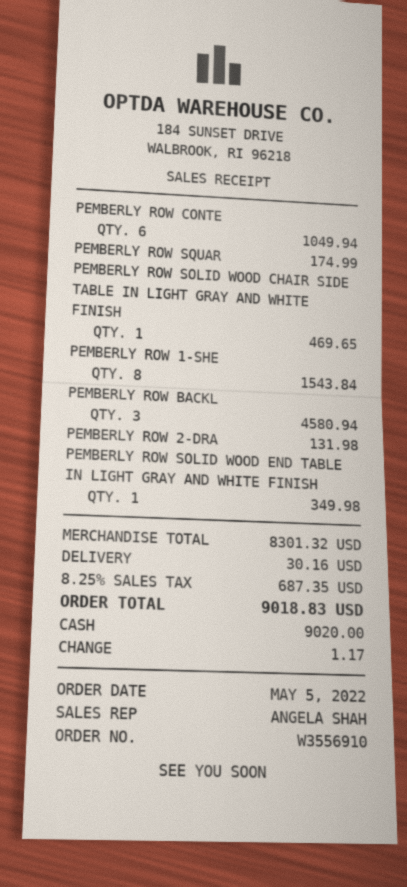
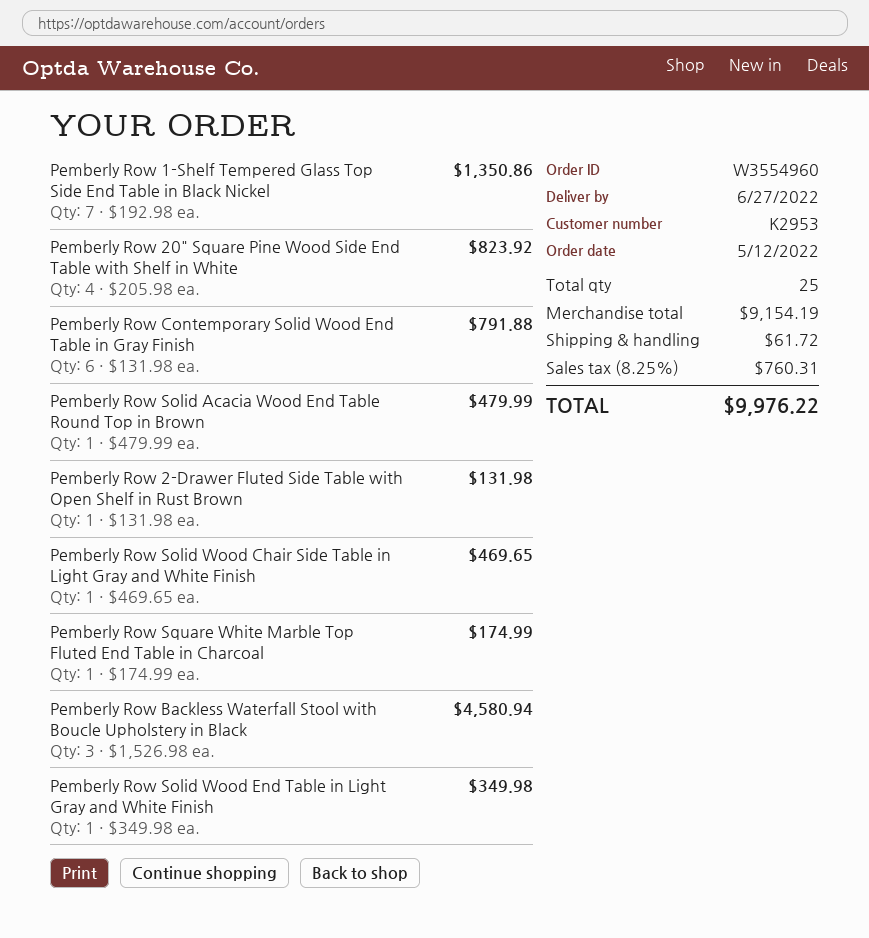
order number: W3556910 -> W3554960
order date: 2022-05-05 -> 2022-05-12
PEMBERLY ROW CONTE: 6 for 1049.94 -> 6 for 791.88
PEMBERLY ROW 1-SHE: 8 for 1543.84 -> 7 for 1350.86
Pemberly Row 20" Square Pine Wood Side End Table with Shelf in White: none -> 4 for 823.92
Pemberly Row Solid Acacia Wood End Table Round Top in Brown: none -> 1 for 479.99
subtotal: 8301.32 -> 9154.19
shipping: 30.16 -> 61.72
tax: 8.25% = 687.35 -> 8.25% = 760.31
total: 9018.83 -> 9976.22

